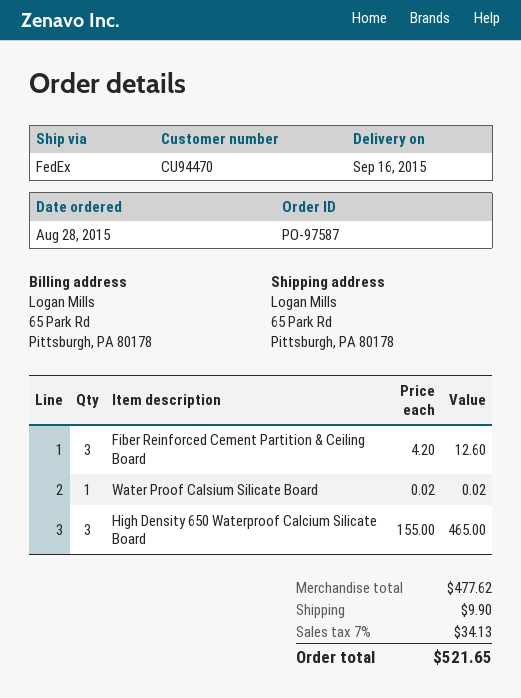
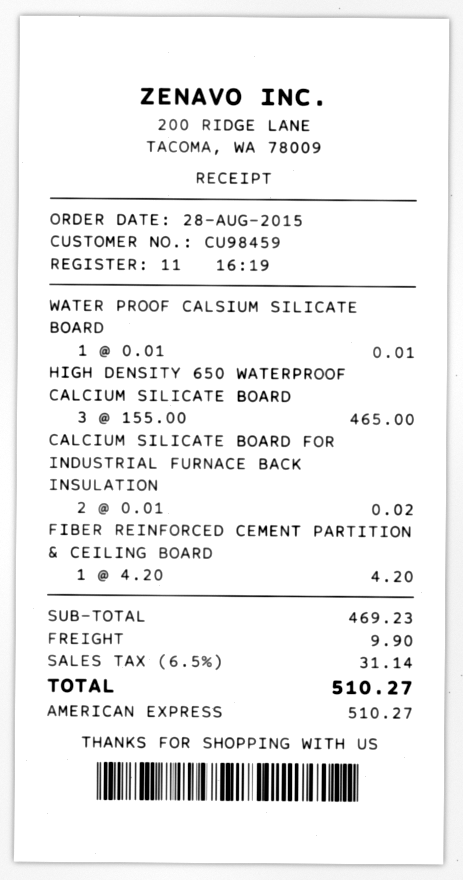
customer number: CU94470 -> CU98459
Fiber Reinforced Cement Partition & Ceiling Board: 3 x 4.20 = 12.60 -> 1 x 4.20 = 4.20
Water Proof Calsium Silicate Board: 1 x 0.02 = 0.02 -> 1 x 0.01 = 0.01
CALCIUM SILICATE BOARD FOR INDUSTRIAL FURNACE BACK INSULATION: none -> 2 x 0.01 = 0.02
subtotal: 477.62 -> 469.23
tax: 7% = 34.13 -> 6.5% = 31.14
total: 521.65 -> 510.27

